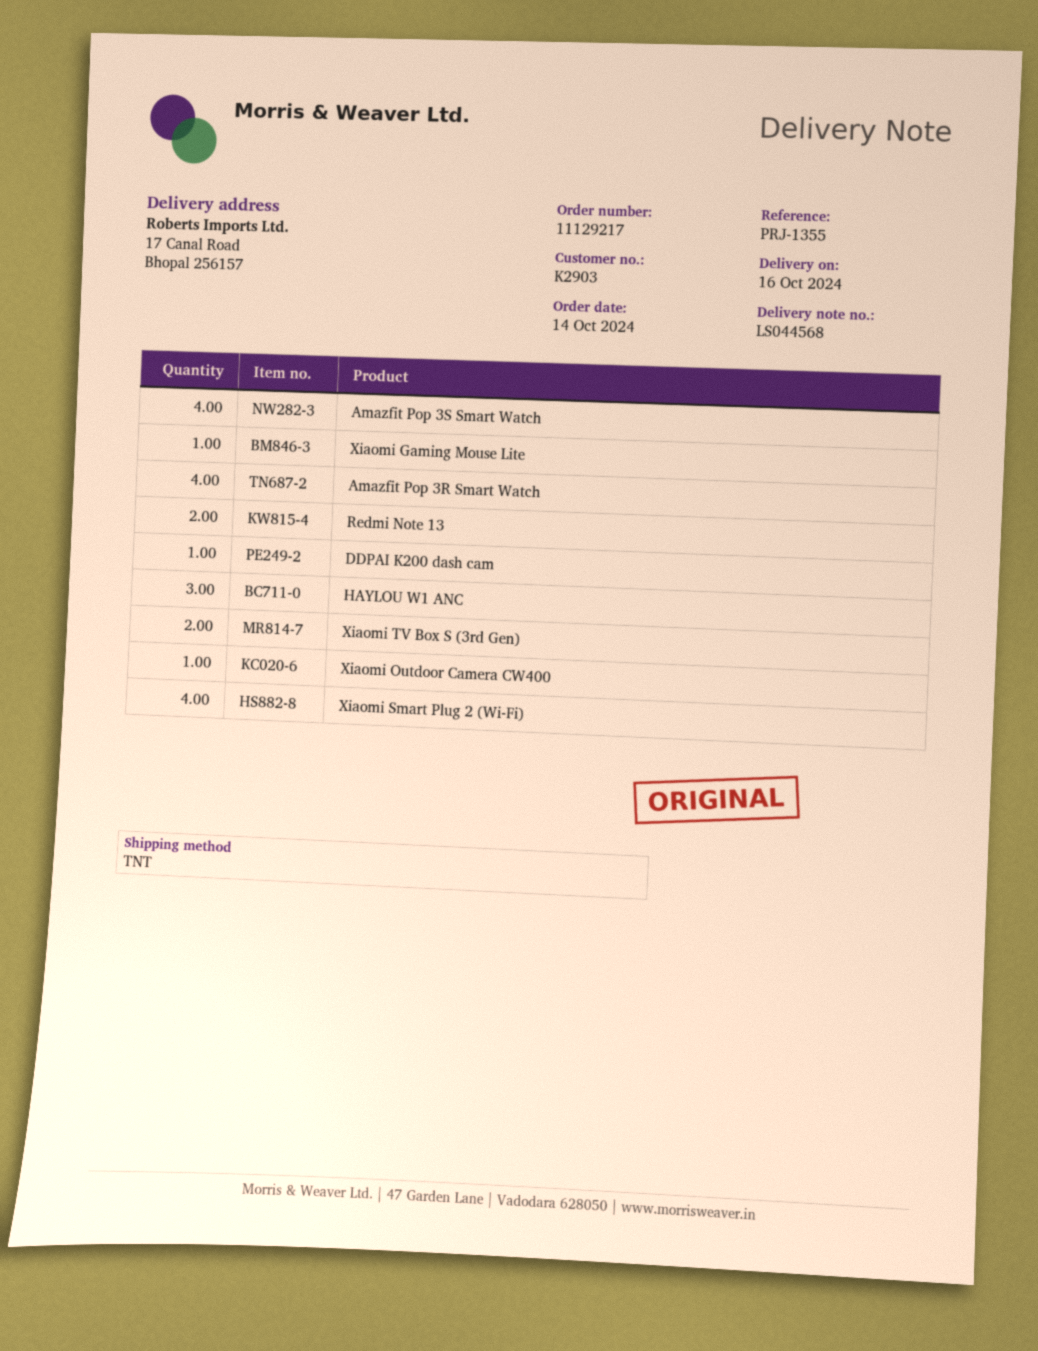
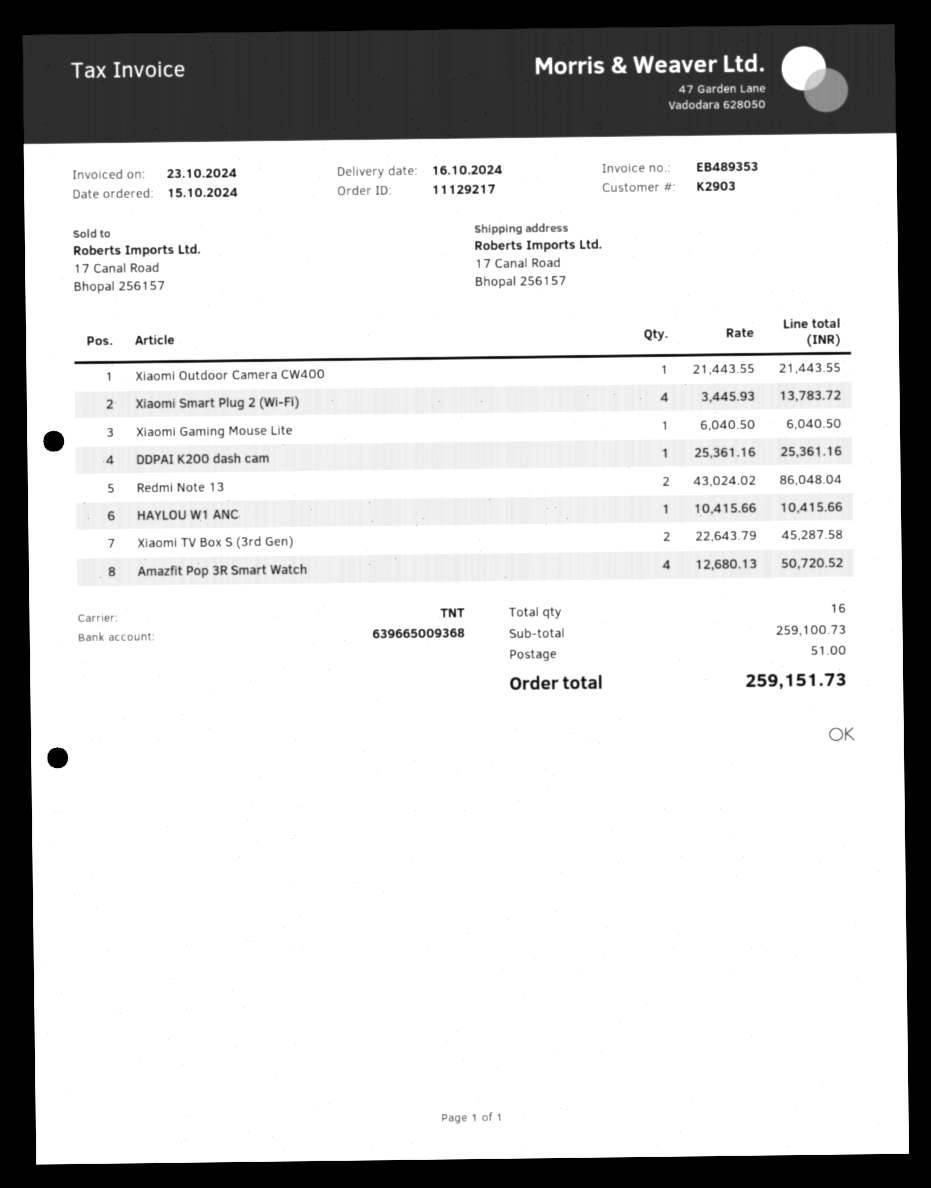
order date: 2024-10-14 -> 2024-10-15
Amazfit Pop 3S Smart Watch: 4 -> none
HAYLOU W1 ANC: 3 -> 1

